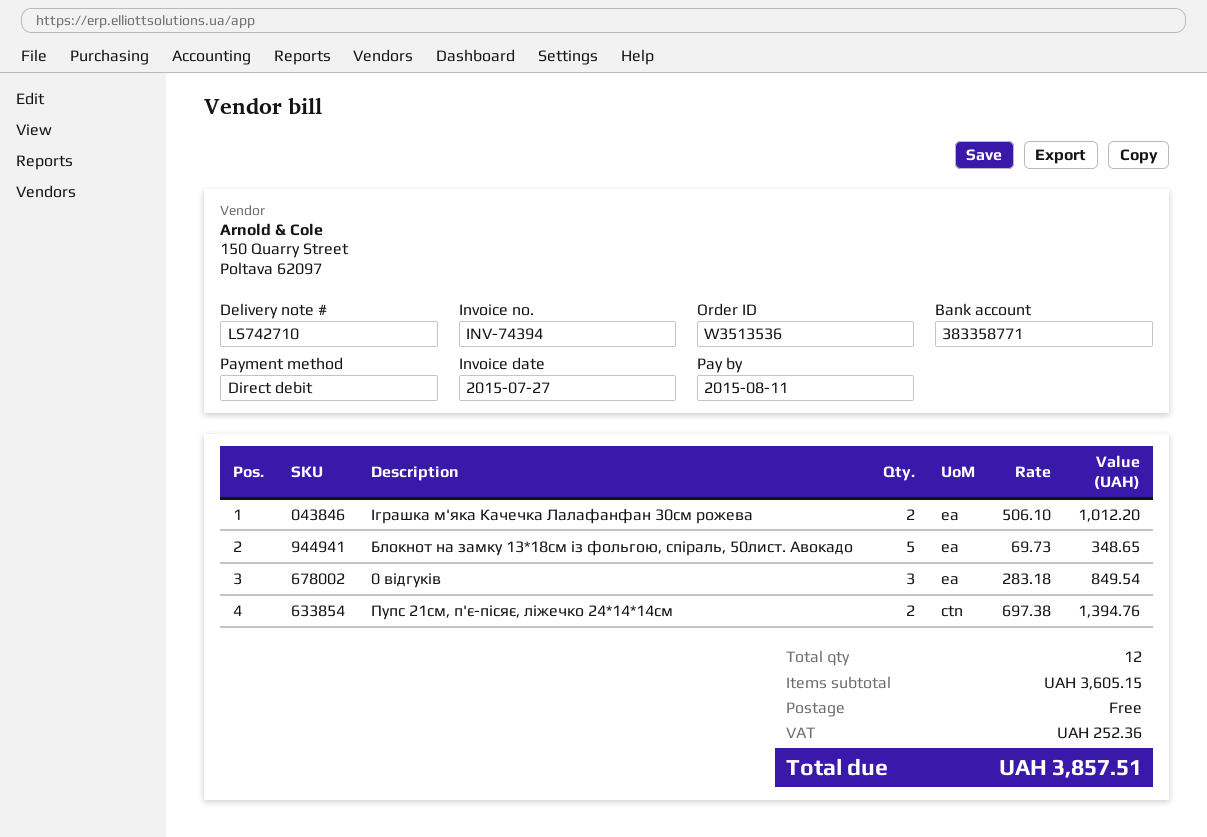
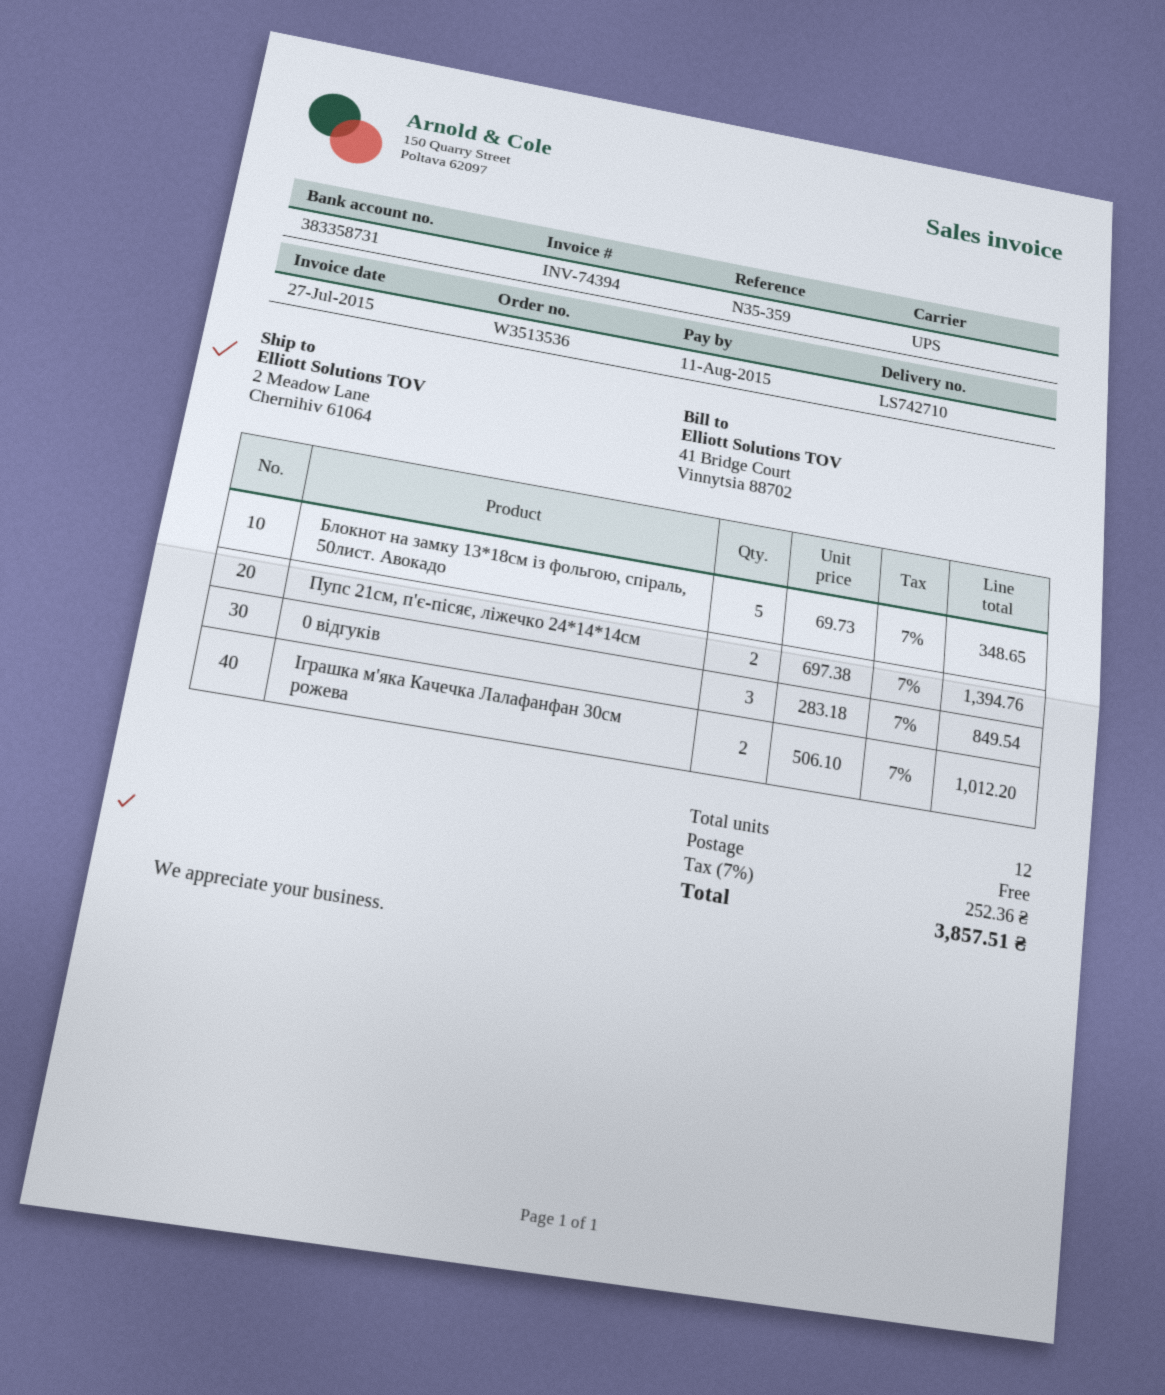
bank account: 383358771 -> 383358731

